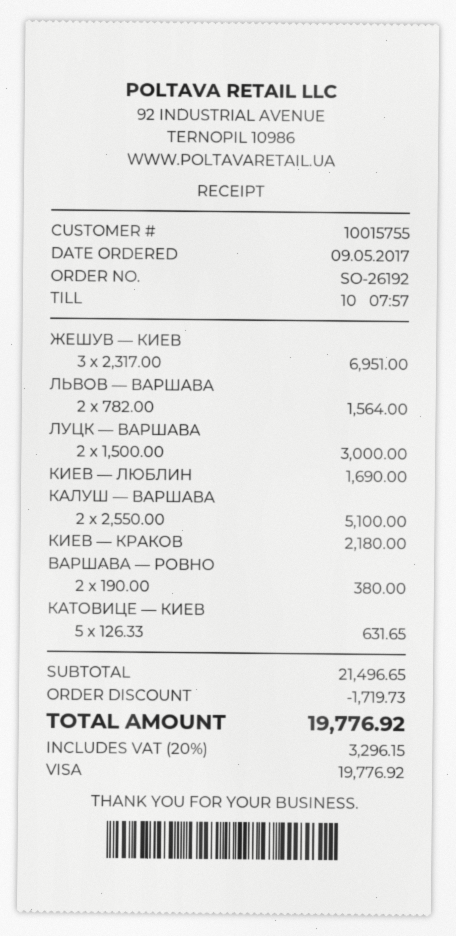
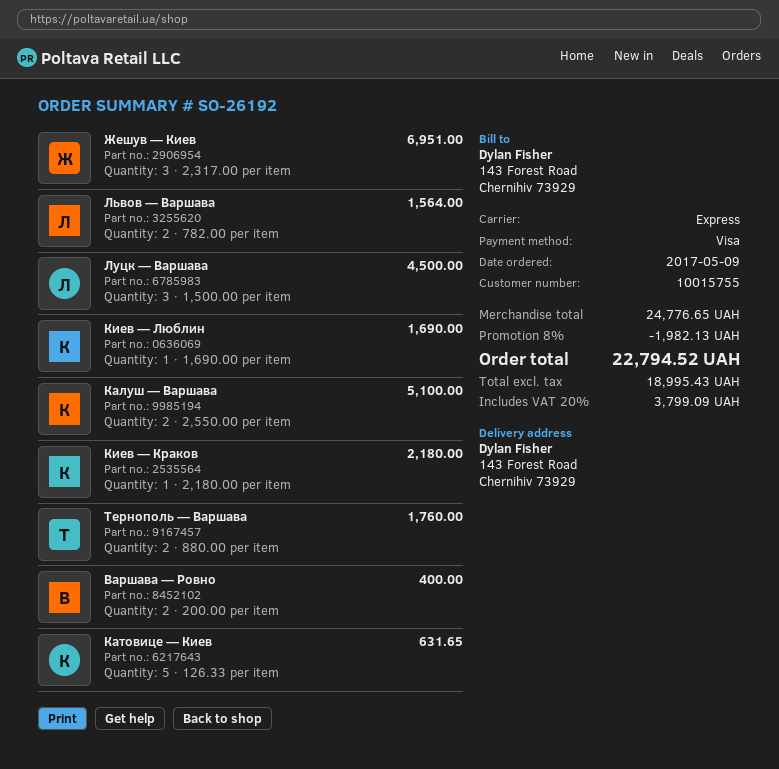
ЛУЦК — ВАРШАВА: 2 x 1500.00 = 3000.00 -> 3 x 1500.00 = 4500.00
ВАРШАВА — РОВНО: 2 x 190.00 = 380.00 -> 2 x 200.00 = 400.00
Тернополь — Варшава: none -> 2 x 880.00 = 1760.00
subtotal: 21496.65 -> 24776.65
discount: 1719.73 -> 1982.13
tax: 20% = 3296.15 -> 20% = 3799.09
total: 19776.92 -> 22794.52

